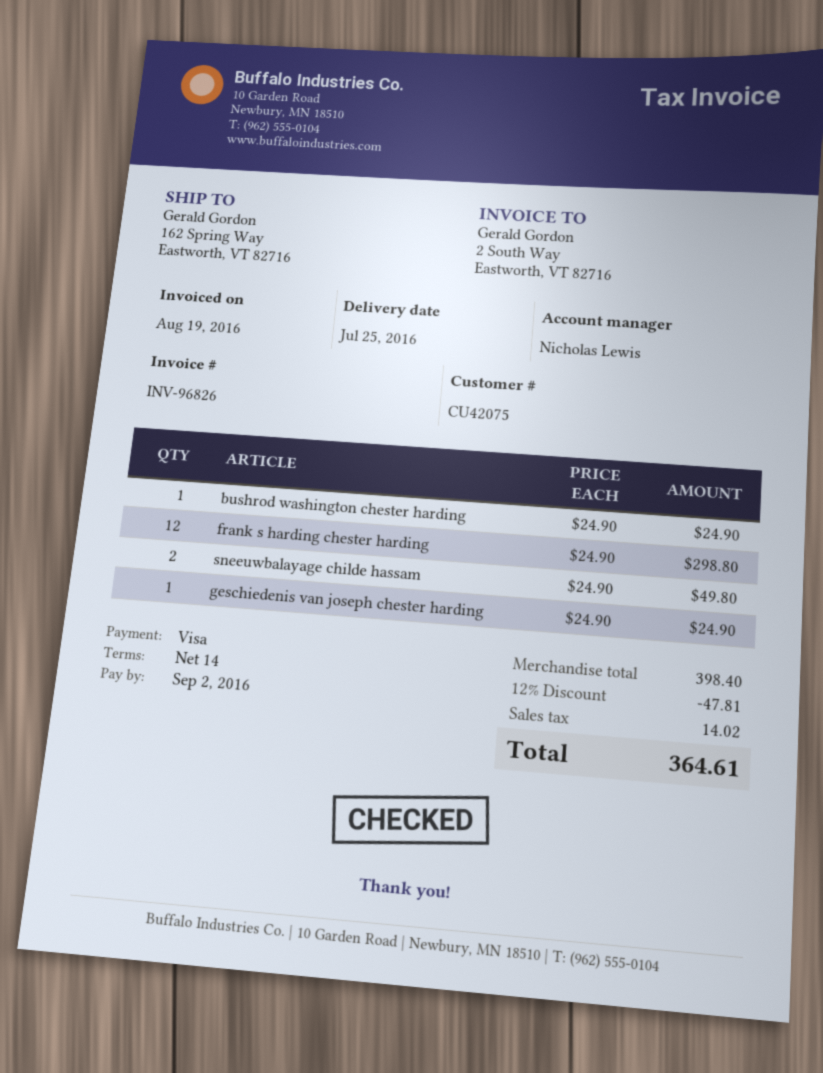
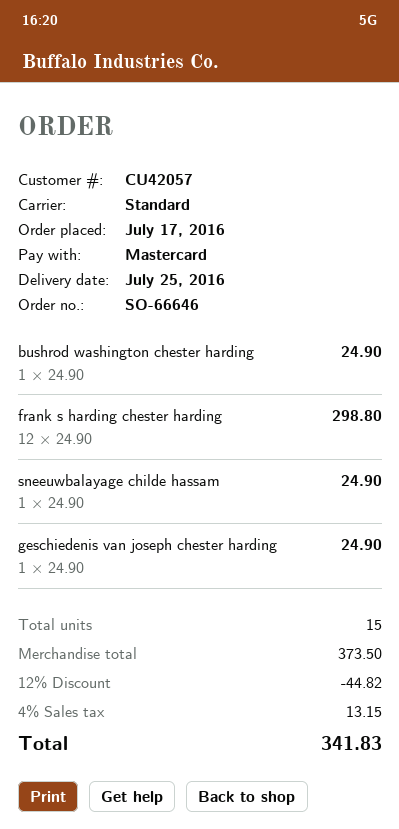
customer number: CU42075 -> CU42057
payment method: Visa -> Mastercard
sneeuwbalayage childe hassam: 2 x 24.90 = 49.80 -> 1 x 24.90 = 24.90
subtotal: 398.40 -> 373.50
discount: 12% = 47.81 -> 12% = 44.82
tax: 14.02 -> 13.15
total: 364.61 -> 341.83

